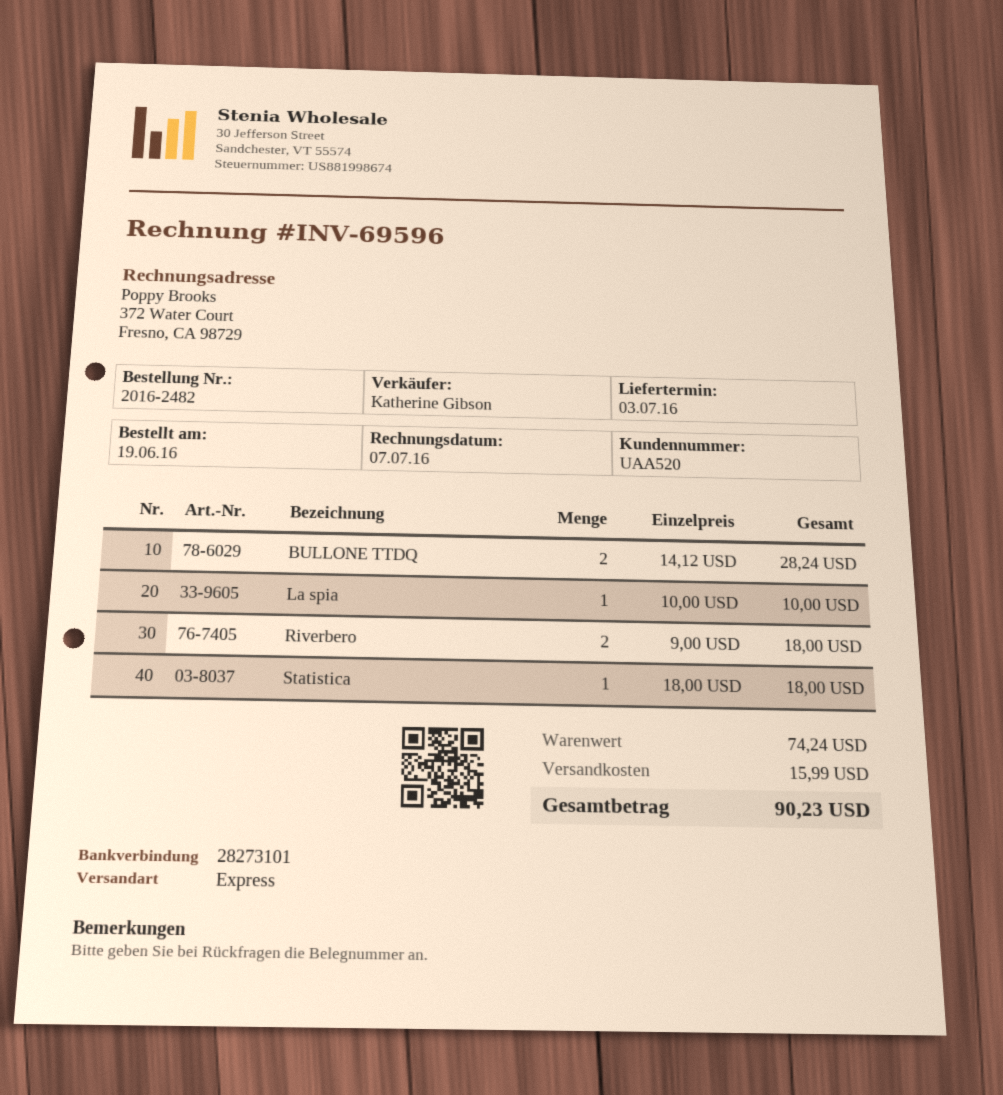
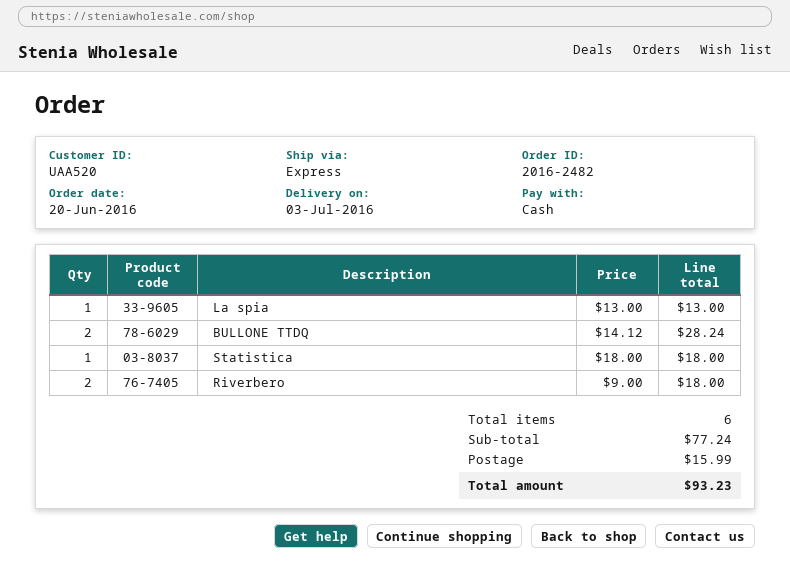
order date: 2016-06-19 -> 2016-06-20
La spia: 1 x 10.00 = 10.00 -> 1 x 13.00 = 13.00
subtotal: 74.24 -> 77.24
total: 90.23 -> 93.23

